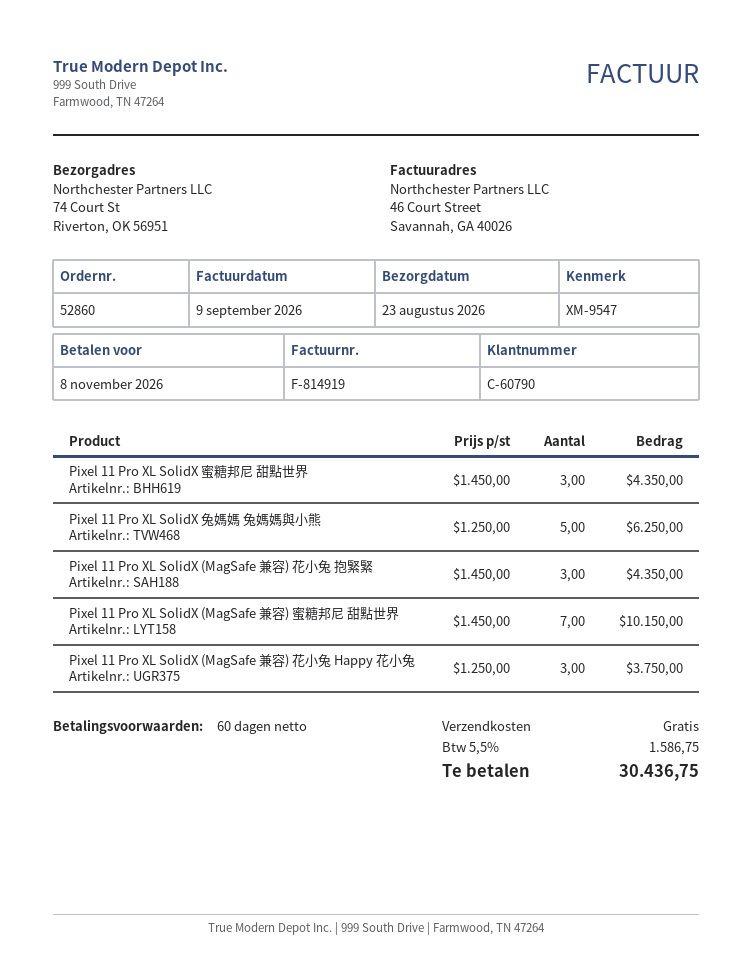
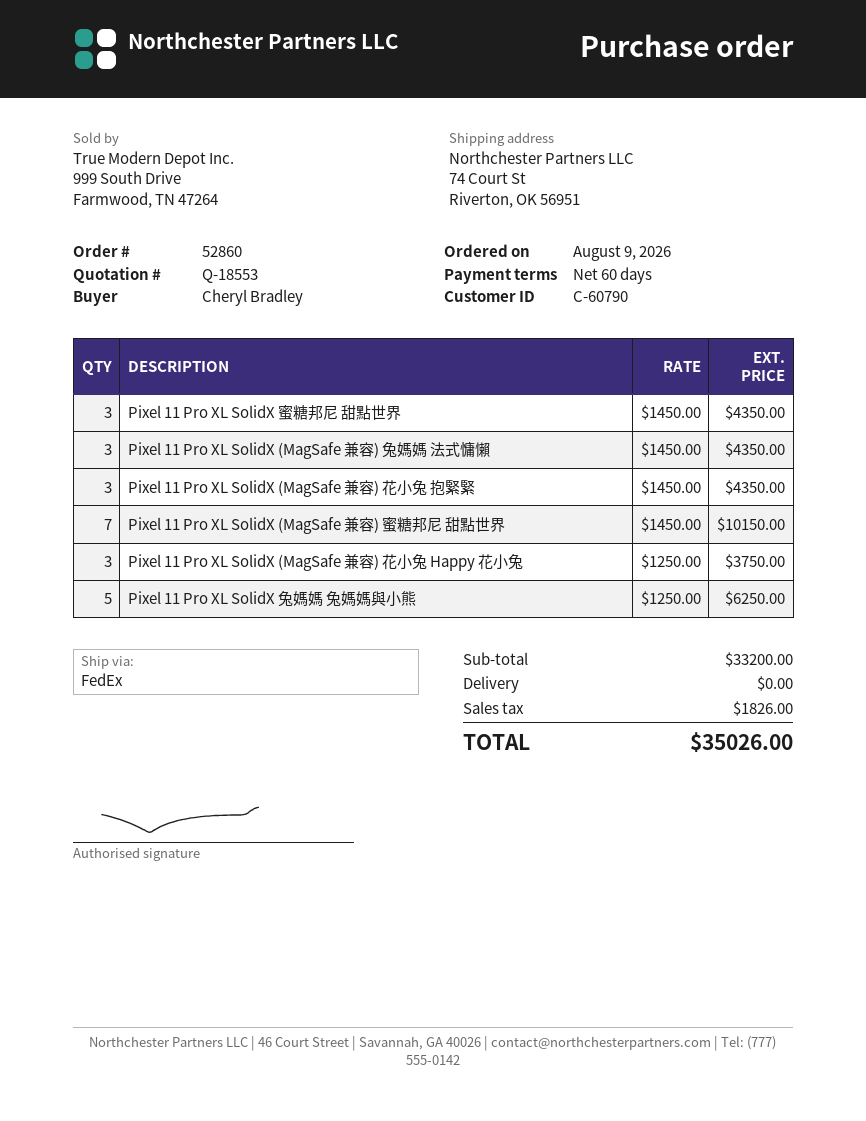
Pixel 11 Pro XL SolidX (MagSafe 兼容) 兔媽媽 法式慵懶: none -> 3 x 1450.00 = 4350.00
tax: 1586.75 -> 1826.00
total: 30436.75 -> 35026.00

